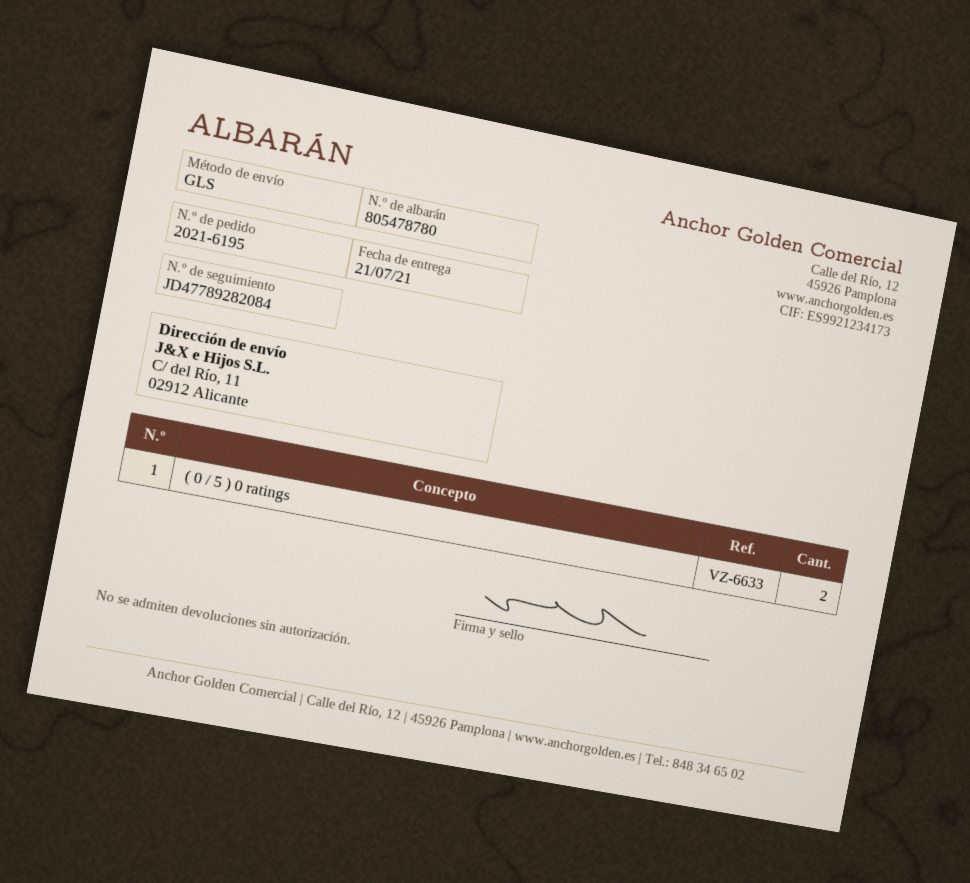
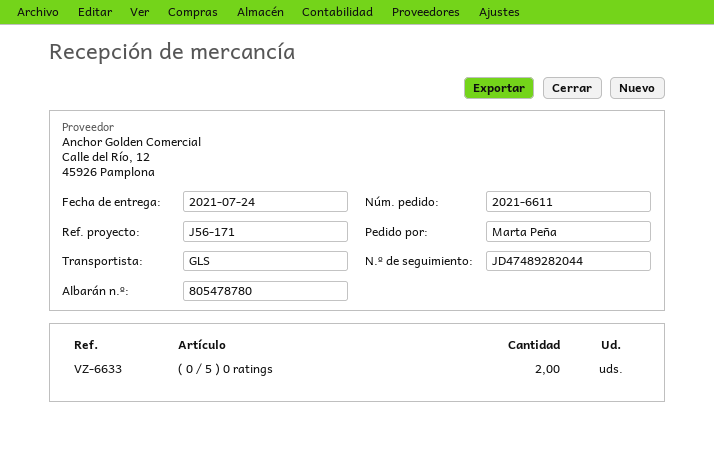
order number: 2021-6195 -> 2021-6611
delivery date: 2021-07-21 -> 2021-07-24
tracking number: JD47789282084 -> JD47489282044

